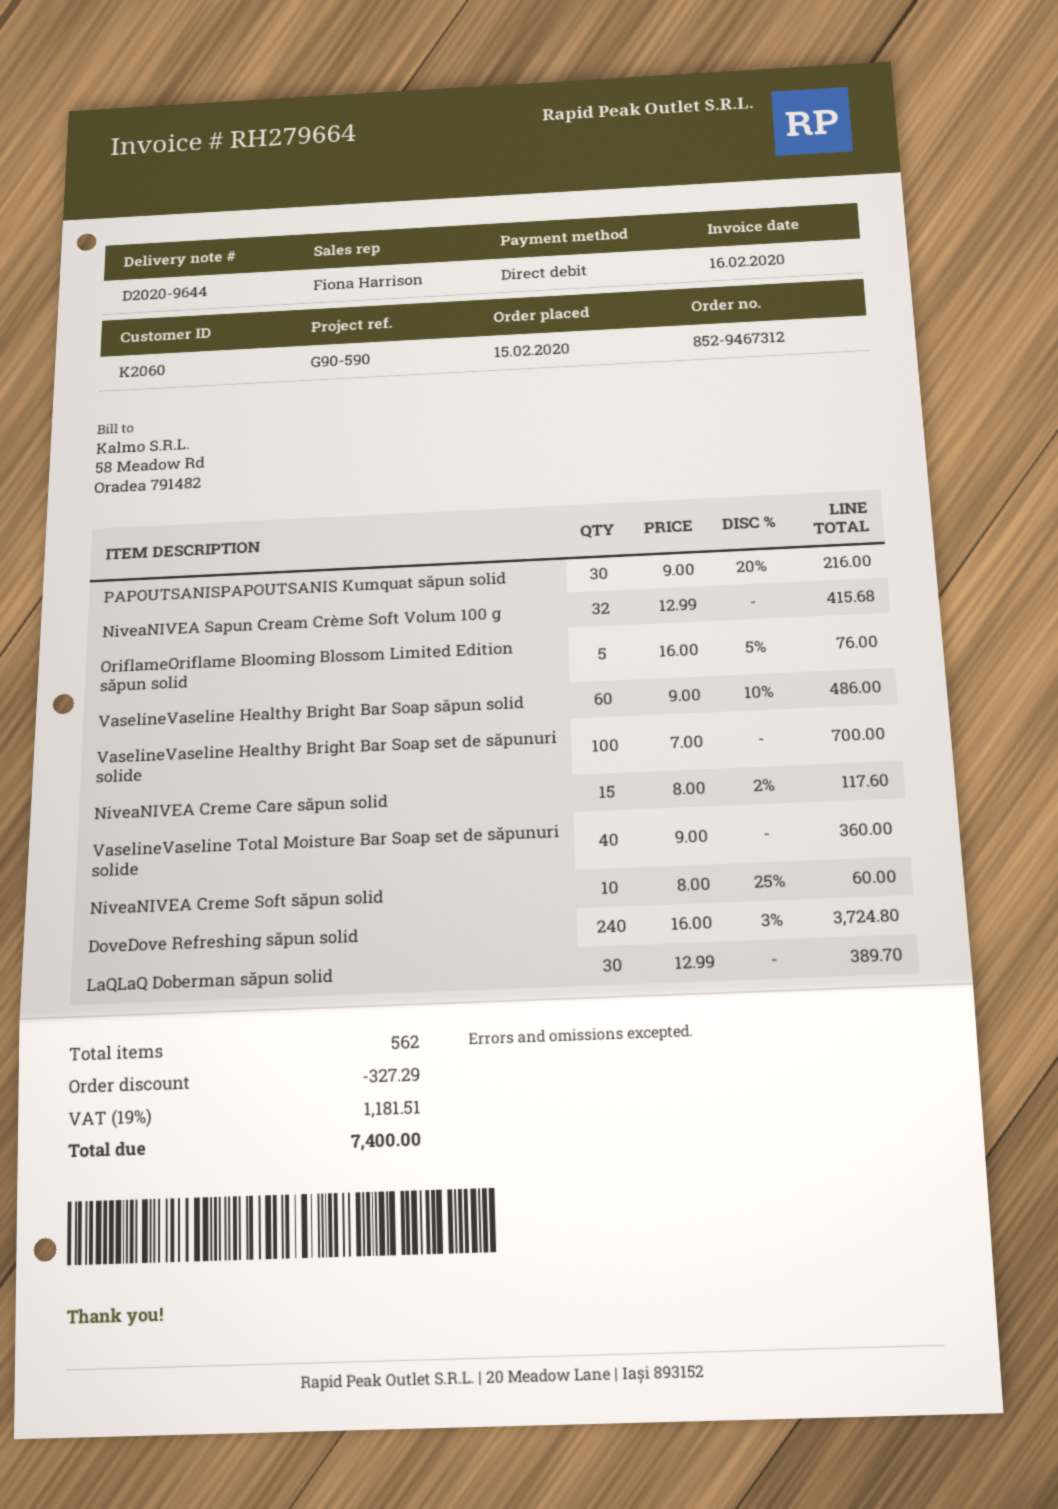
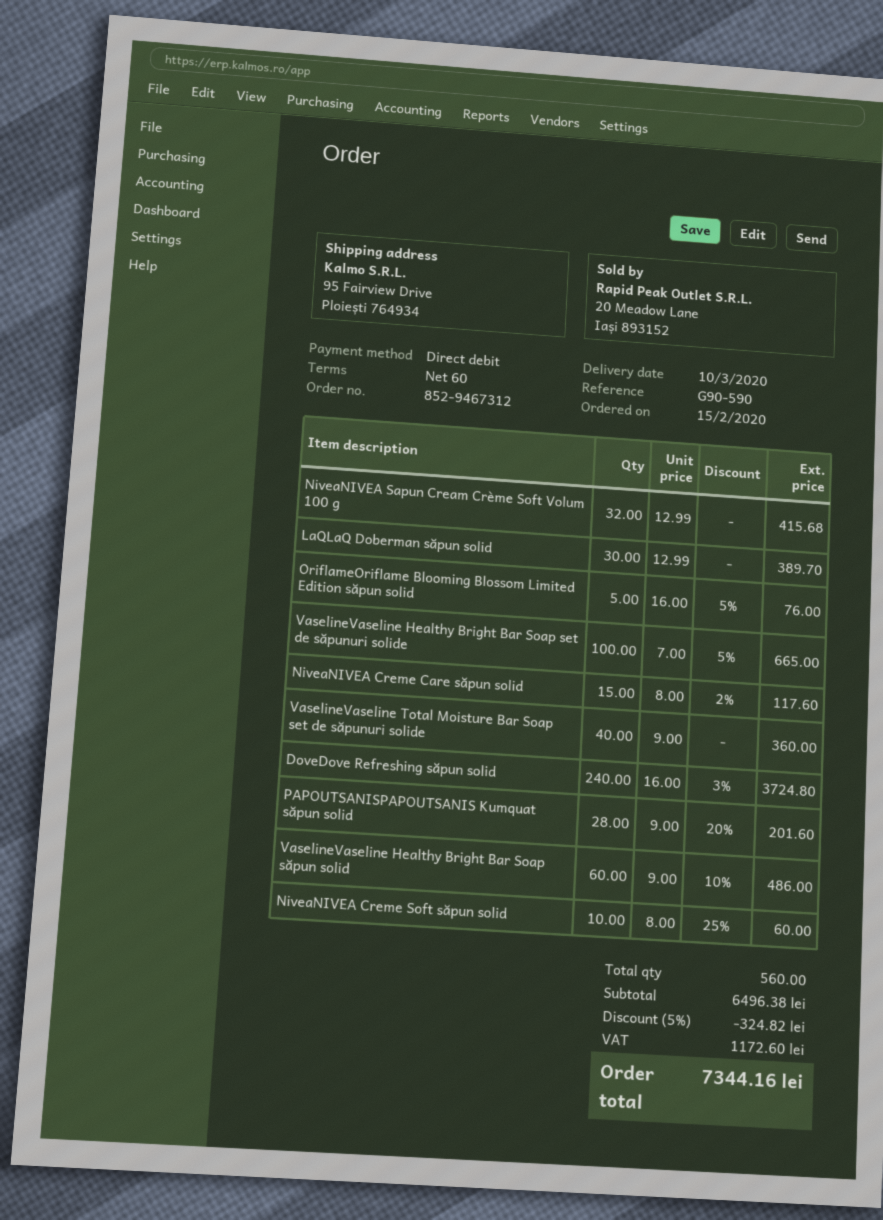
PAPOUTSANISPAPOUTSANIS Kumquat săpun solid: 30 x 9.00 - 20% = 216.00 -> 28 x 9.00 - 20% = 201.60
VaselineVaseline Healthy Bright Bar Soap set de săpunuri solide: 100 x 7.00 = 700.00 -> 100 x 7.00 - 5% = 665.00
total quantity: 562 -> 560
discount: 327.29 -> 324.82
tax: 1181.51 -> 1172.60
total: 7400.00 -> 7344.16

